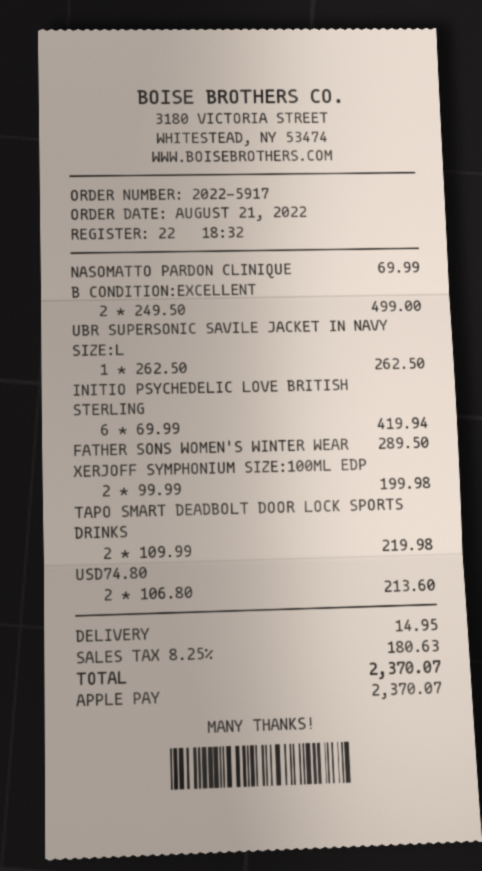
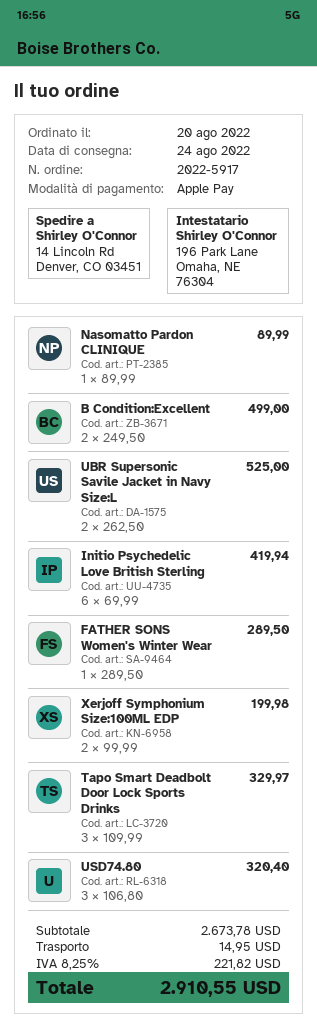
order date: 2022-08-21 -> 2022-08-20
NASOMATTO PARDON CLINIQUE: 1 x 69.99 = 69.99 -> 1 x 89.99 = 89.99
UBR SUPERSONIC SAVILE JACKET IN NAVY SIZE:L: 1 x 262.50 = 262.50 -> 2 x 262.50 = 525.00
TAPO SMART DEADBOLT DOOR LOCK SPORTS DRINKS: 2 x 109.99 = 219.98 -> 3 x 109.99 = 329.97
USD74.80: 2 x 106.80 = 213.60 -> 3 x 106.80 = 320.40
tax: 8.25% = 180.63 -> 8.25% = 221.82
total: 2370.07 -> 2910.55

